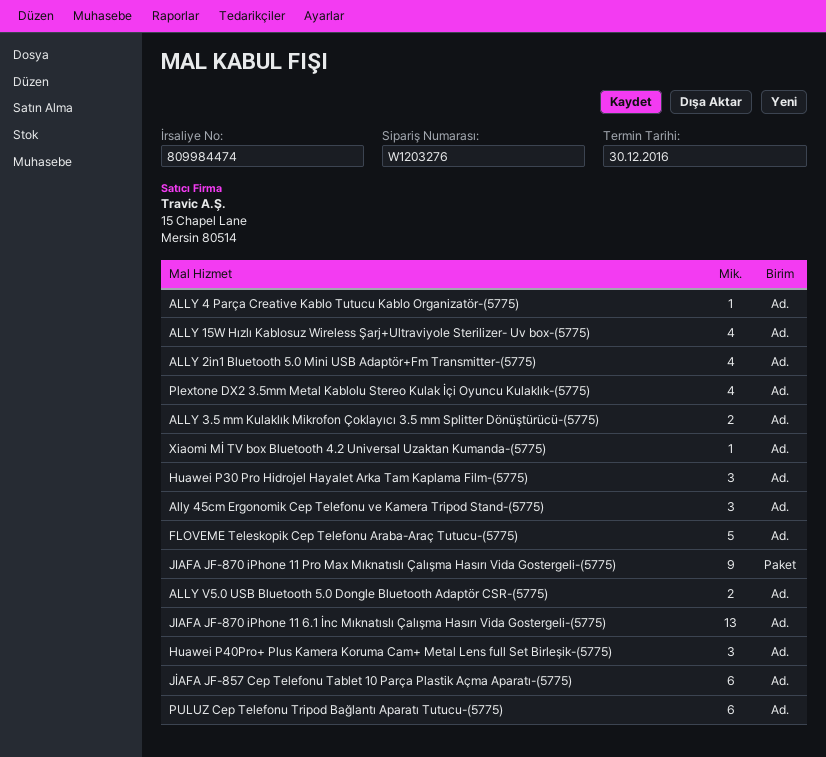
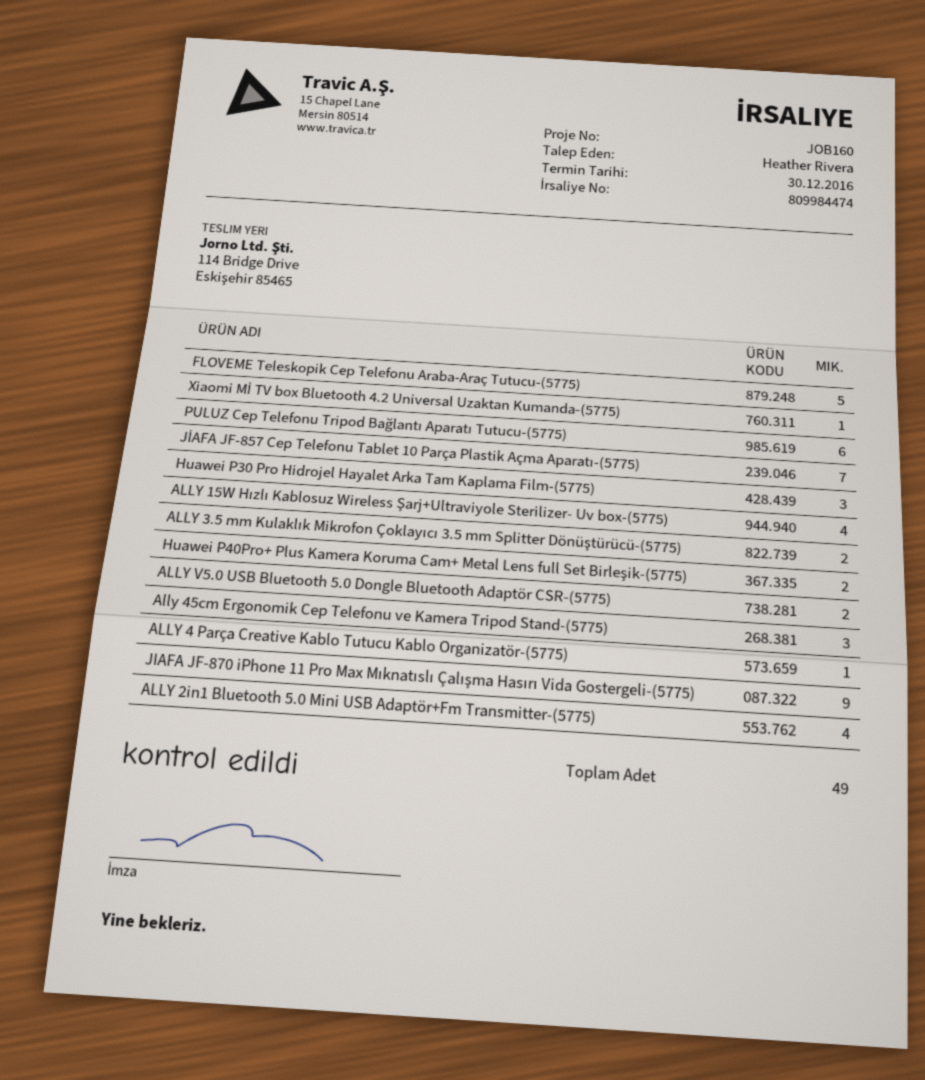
Plextone DX2 3.5mm Metal Kablolu Stereo Kulak İçi Oyuncu Kulaklık-(5775): 4 -> none
JIAFA JF-870 iPhone 11 6.1 İnc Mıknatıslı Çalışma Hasırı Vida Gostergeli-(5775): 13 -> none
Huawei P40Pro+ Plus Kamera Koruma Cam+ Metal Lens full Set Birleşik-(5775): 3 -> 2
JİAFA JF-857 Cep Telefonu Tablet 10 Parça Plastik Açma Aparatı-(5775): 6 -> 7

